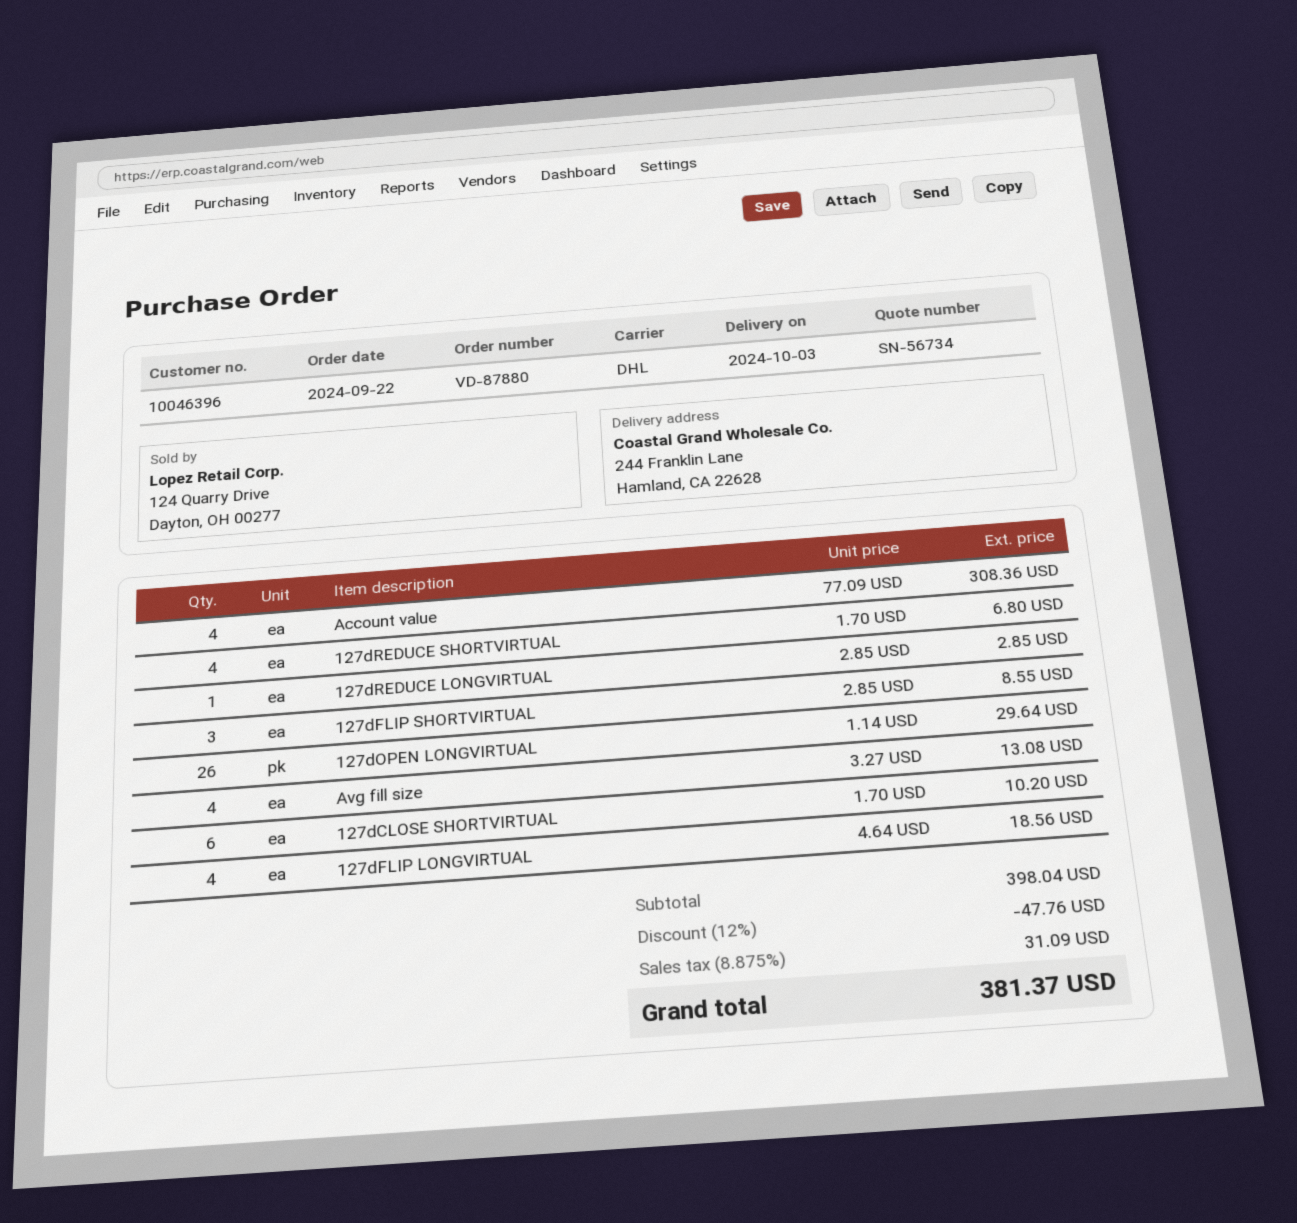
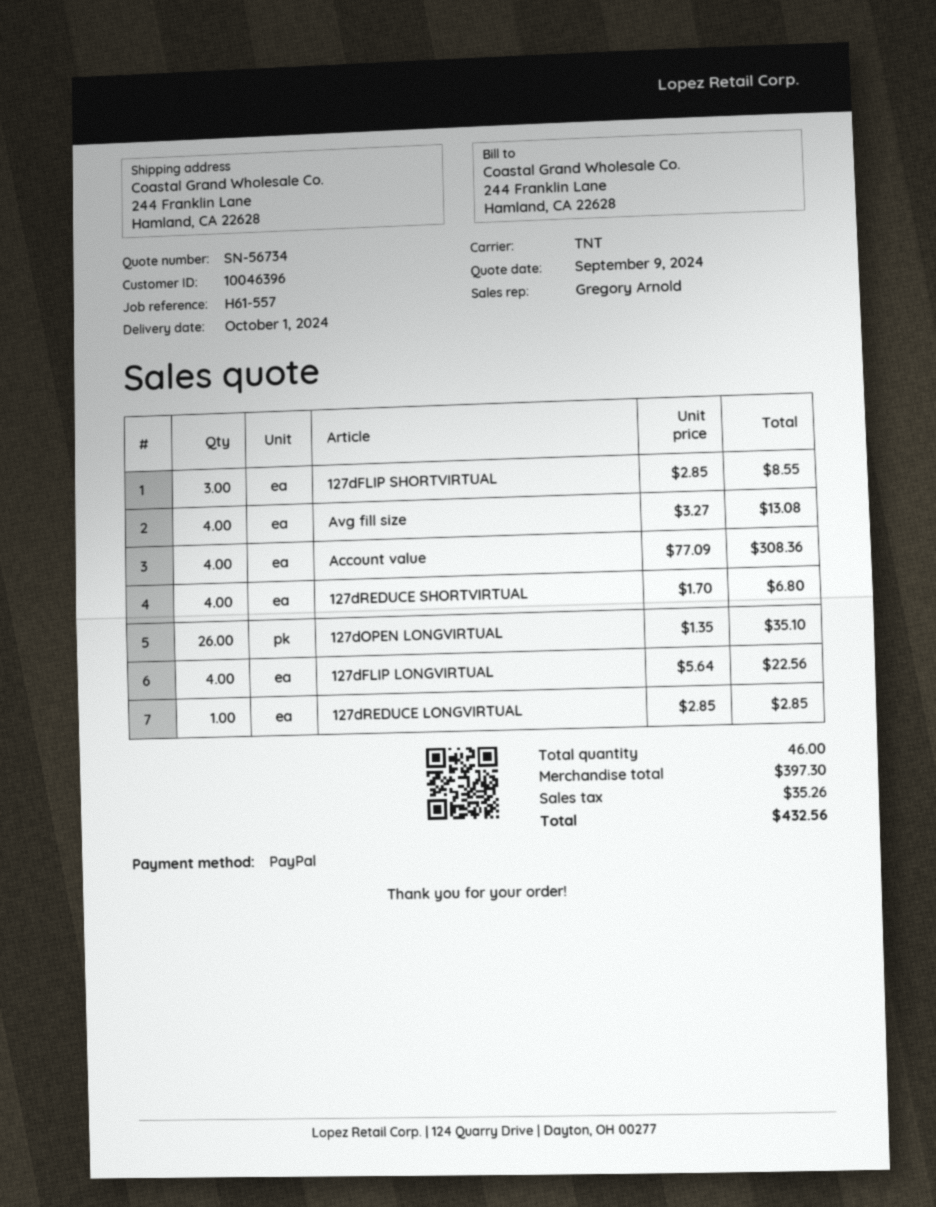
delivery date: 2024-10-03 -> 2024-10-01
shipping method: DHL -> TNT
127dOPEN LONGVIRTUAL: 26 x 1.14 = 29.64 -> 26 x 1.35 = 35.10
127dCLOSE SHORTVIRTUAL: 6 x 1.70 = 10.20 -> none
127dFLIP LONGVIRTUAL: 4 x 4.64 = 18.56 -> 4 x 5.64 = 22.56
subtotal: 398.04 -> 397.30
discount: 12% = 47.76 -> none
tax: 31.09 -> 35.26
total: 381.37 -> 432.56

